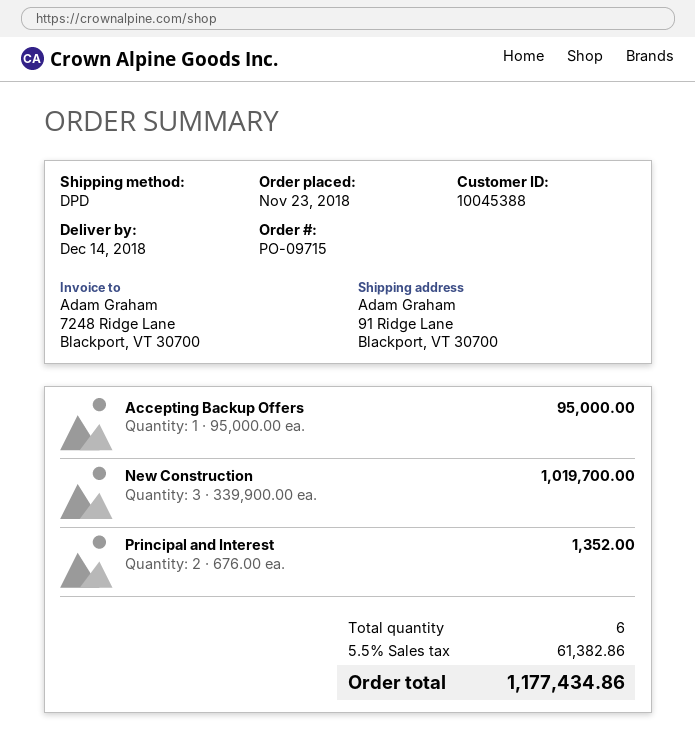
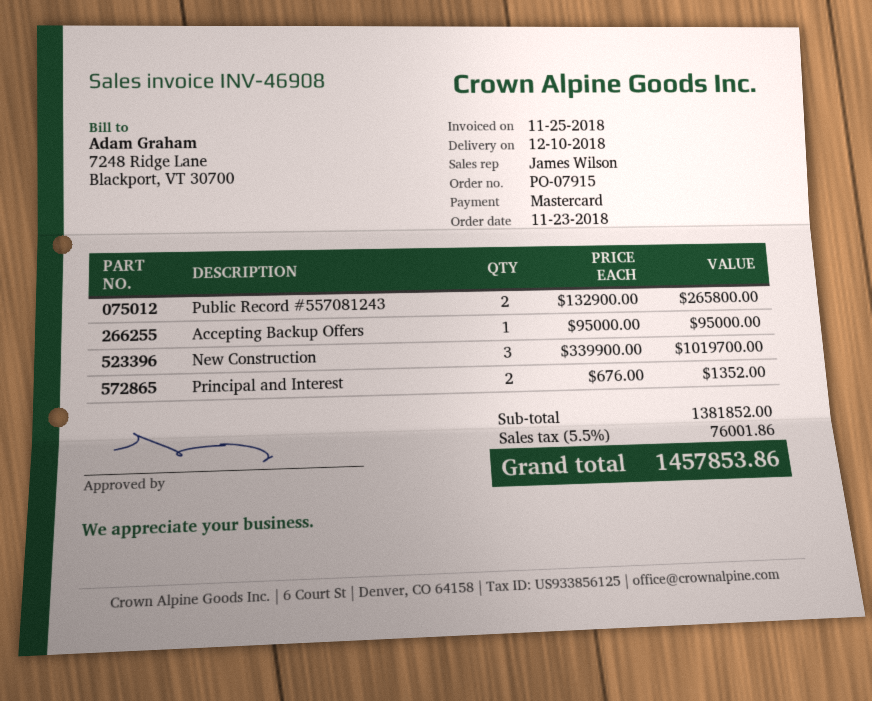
order number: PO-09715 -> PO-07915
delivery date: 2018-12-14 -> 2018-12-10
Public Record #557081243: none -> 2 x 132900.00 = 265800.00
tax: 5.5% = 61382.86 -> 5.5% = 76001.86
total: 1177434.86 -> 1457853.86

